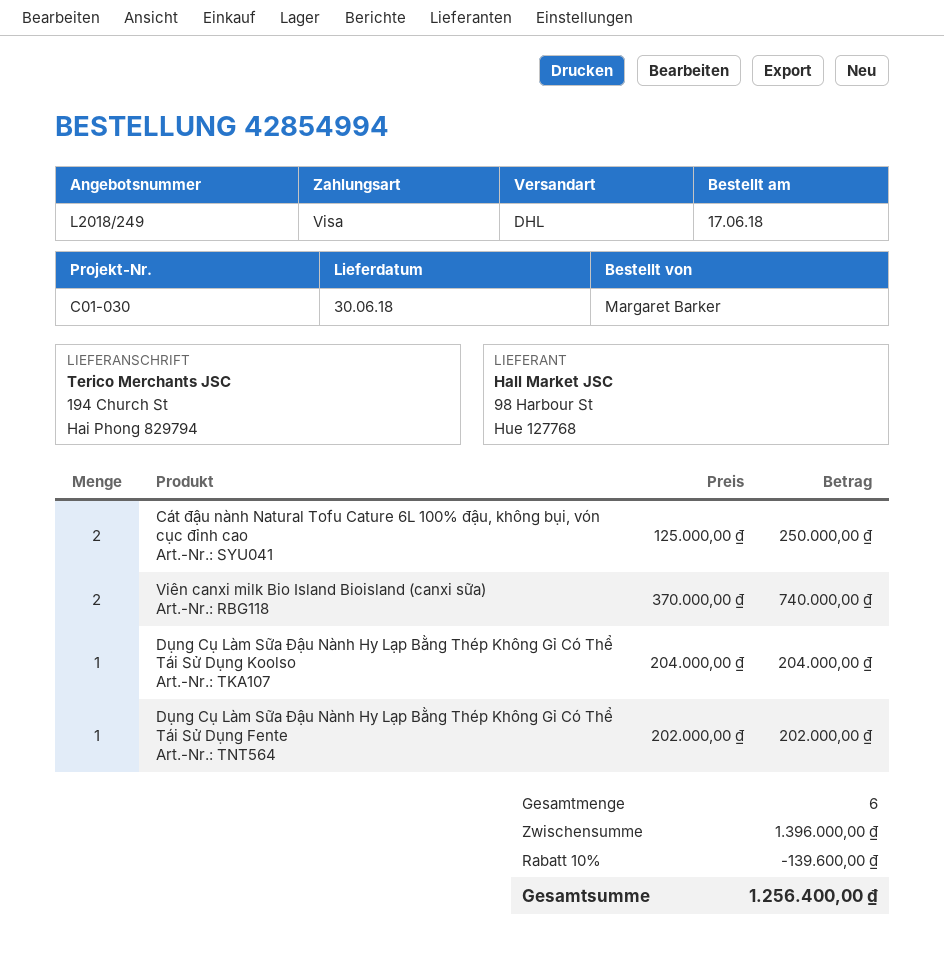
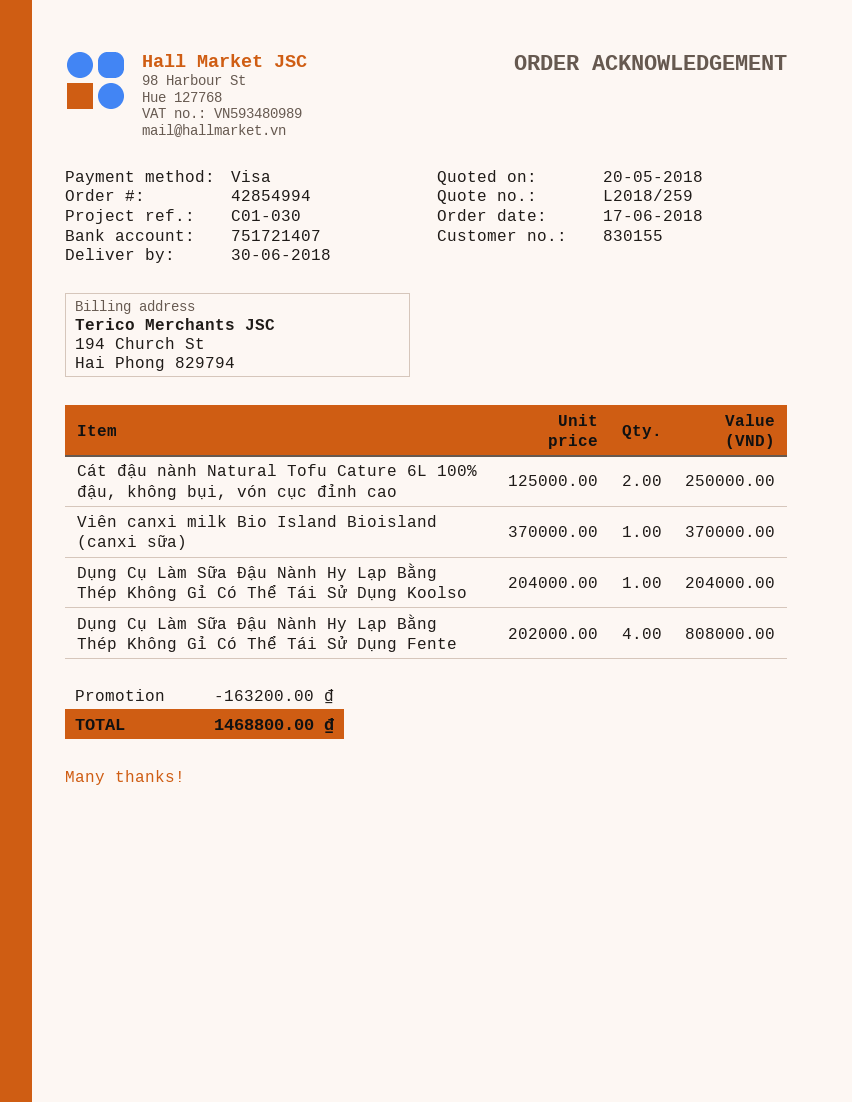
quote number: L2018/249 -> L2018/259
Viên canxi milk Bio Island Bioisland (canxi sữa): 2 x 370000.00 = 740000.00 -> 1 x 370000.00 = 370000.00
Dụng Cụ Làm Sữa Đậu Nành Hy Lạp Bằng Thép Không Gỉ Có Thể Tái Sử Dụng Fente: 1 x 202000.00 = 202000.00 -> 4 x 202000.00 = 808000.00
discount: 139600.00 -> 163200.00
total: 1256400.00 -> 1468800.00

